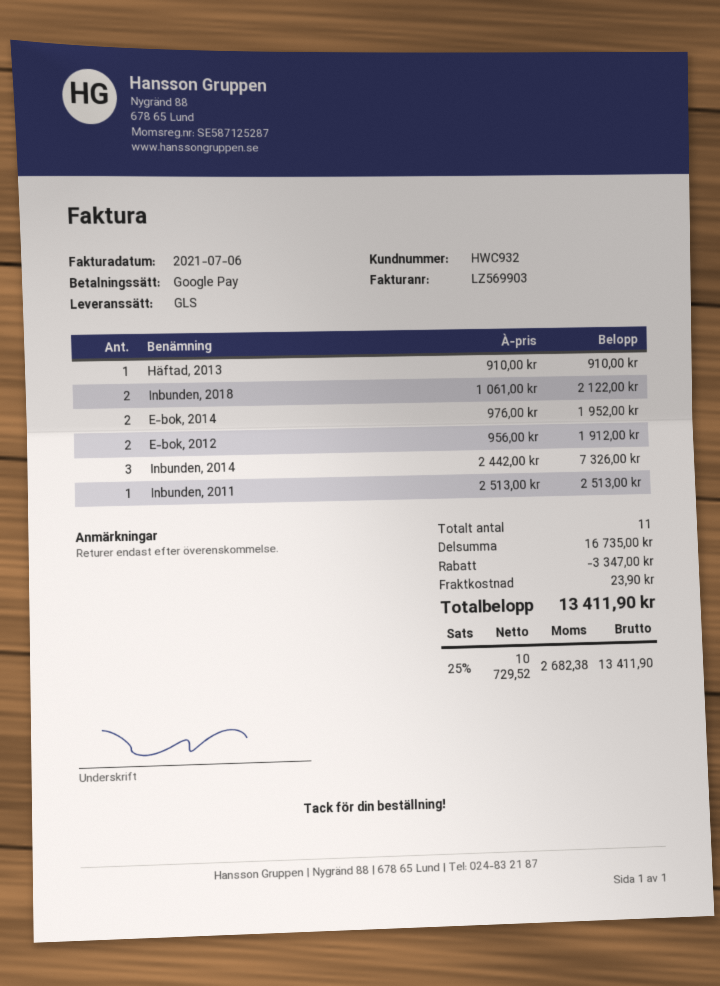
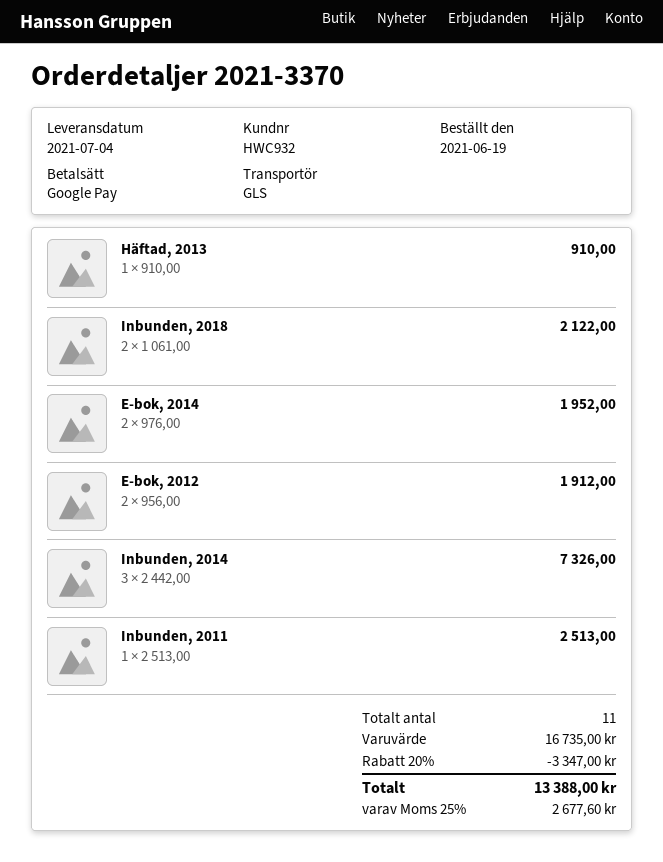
shipping: 23.90 -> none
tax: 25% = 2682.38 -> 25% = 2677.60
total: 13411.90 -> 13388.00

